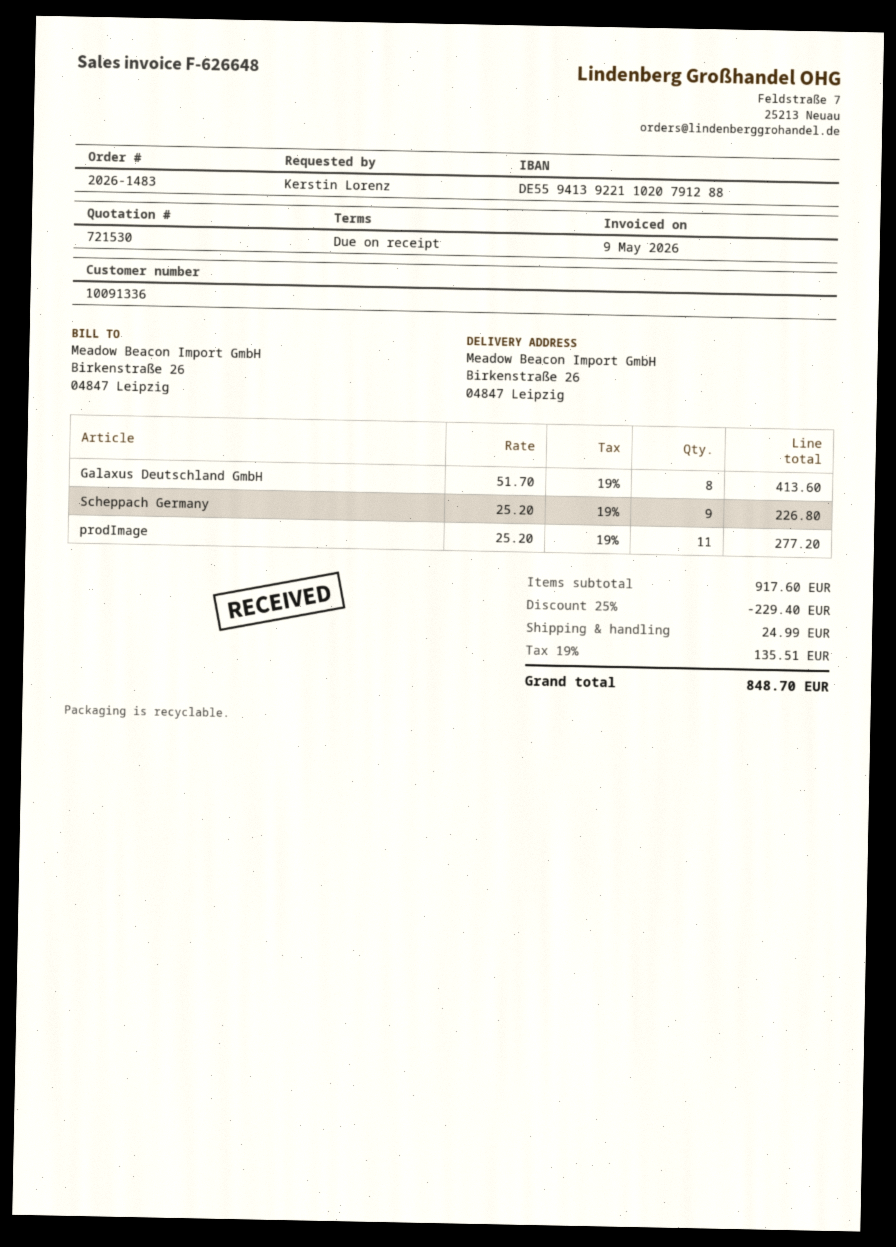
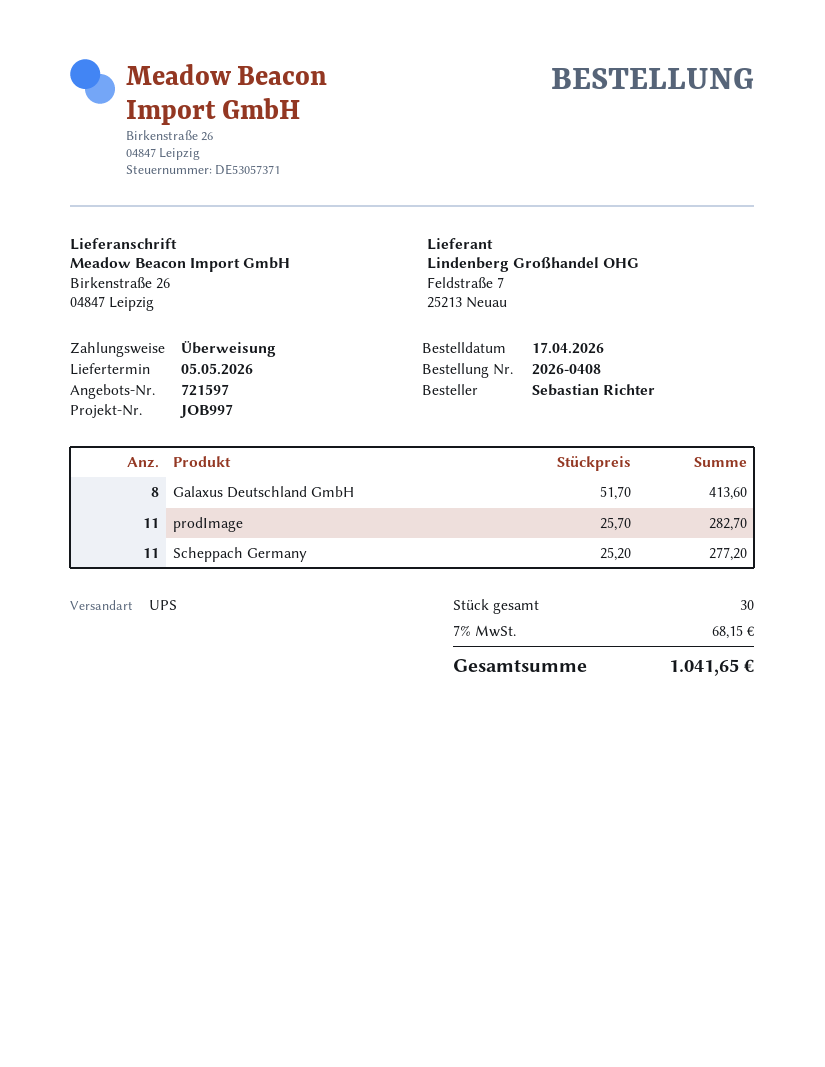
quote number: 721530 -> 721597
order number: 2026-1483 -> 2026-0408
ordered by: Kerstin Lorenz -> Sebastian Richter
Scheppach Germany: 9 x 25.20 = 226.80 -> 11 x 25.20 = 277.20
prodImage: 11 x 25.20 = 277.20 -> 11 x 25.70 = 282.70
discount: 25% = 229.40 -> none
shipping: 24.99 -> none
tax: 19% = 135.51 -> 7% = 68.15
total: 848.70 -> 1041.65

